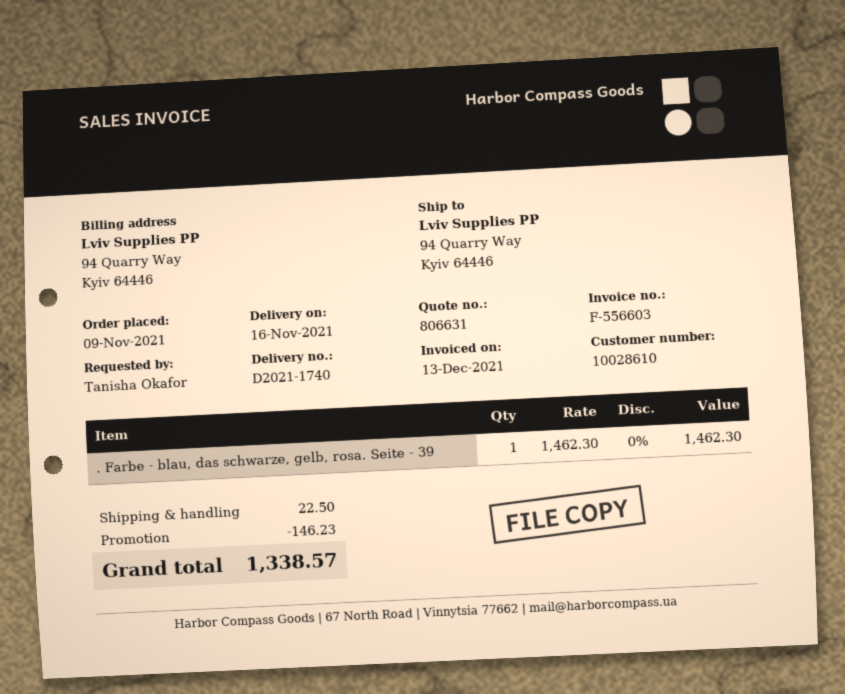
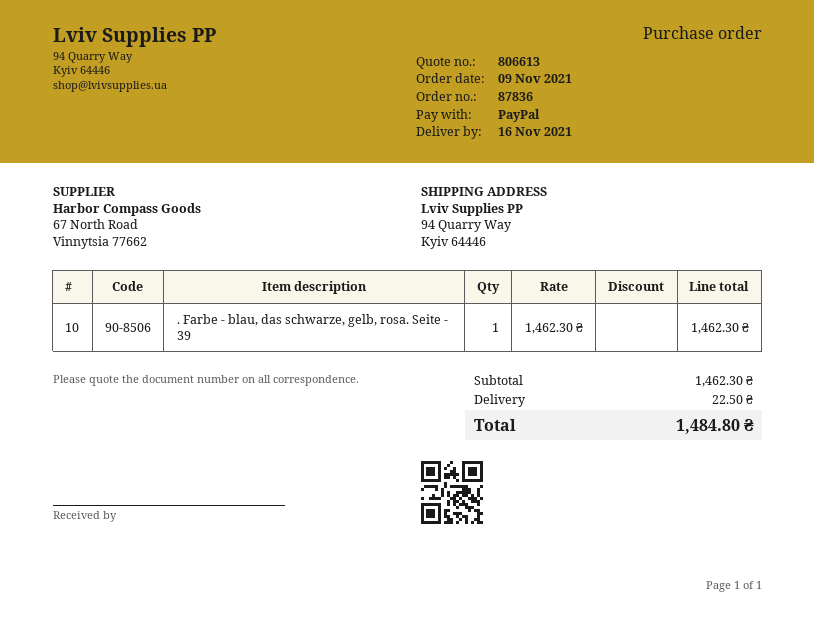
quote number: 806631 -> 806613
discount: 146.23 -> none
total: 1338.57 -> 1484.80

